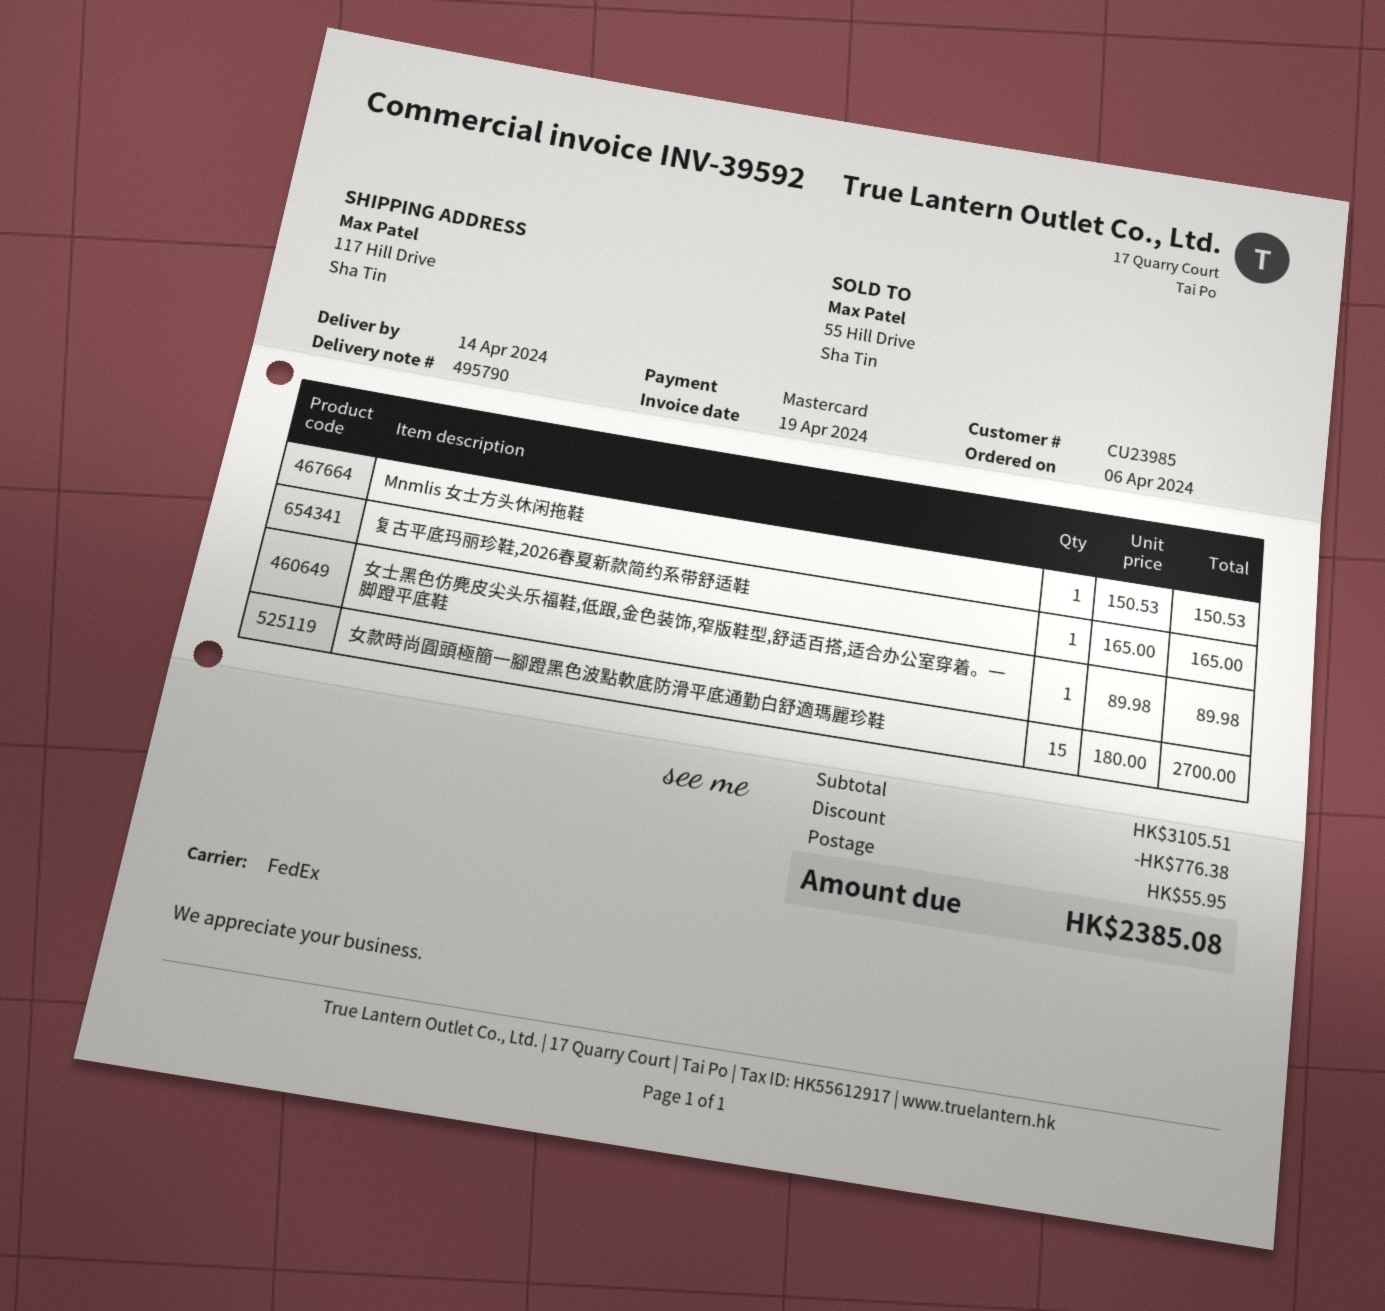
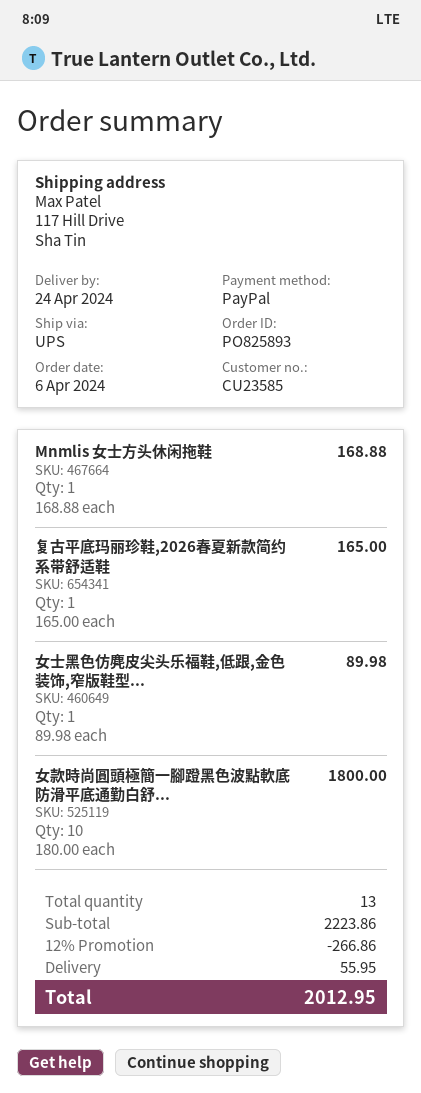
delivery date: 2024-04-14 -> 2024-04-24
customer number: CU23985 -> CU23585
payment method: Mastercard -> PayPal
shipping method: FedEx -> UPS
Mnmlis 女士方头休闲拖鞋: 1 x 150.53 = 150.53 -> 1 x 168.88 = 168.88
女款時尚圓頭極簡一腳蹬黑色波點軟底防滑平底通勤白舒適瑪麗珍鞋: 15 x 180.00 = 2700.00 -> 10 x 180.00 = 1800.00
subtotal: 3105.51 -> 2223.86
discount: 776.38 -> 266.86
total: 2385.08 -> 2012.95

